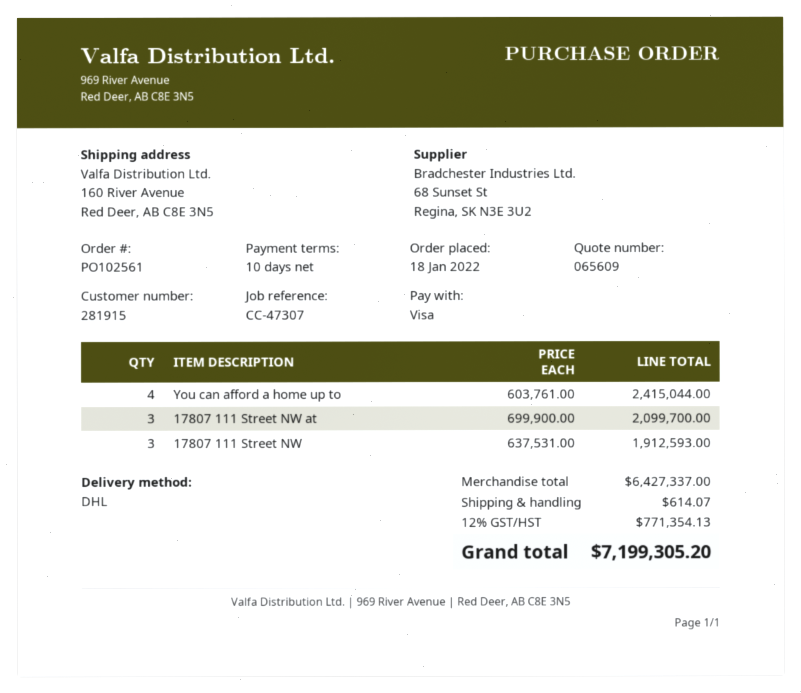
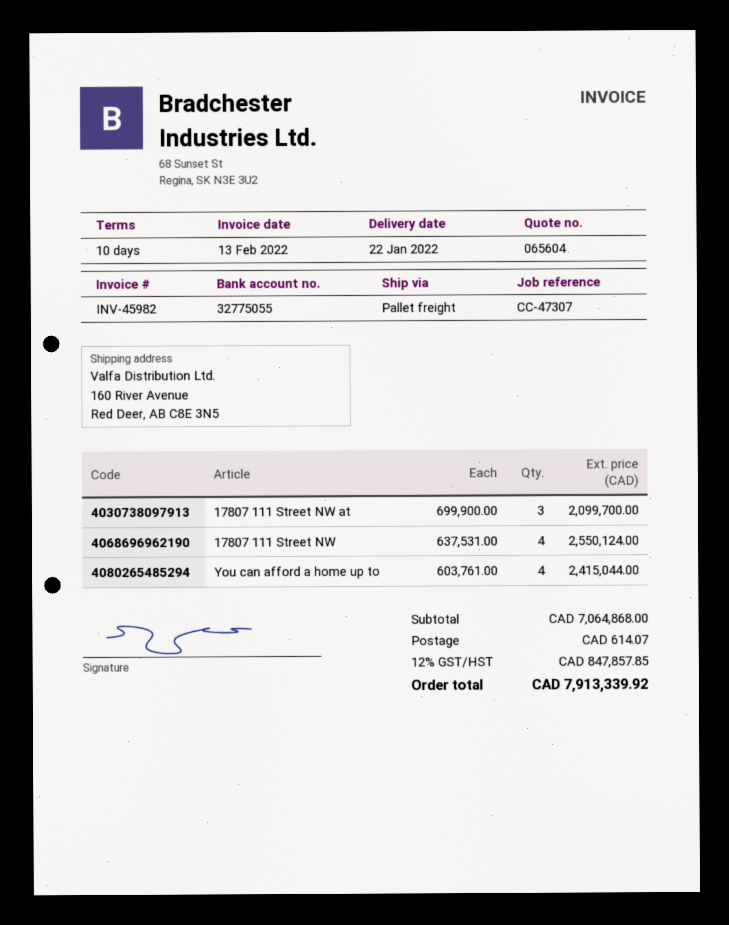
quote number: 065609 -> 065604
shipping method: DHL -> pallet freight
17807 111 Street NW: 3 x 637531.00 = 1912593.00 -> 4 x 637531.00 = 2550124.00
subtotal: 6427337.00 -> 7064868.00
tax: 12% = 771354.13 -> 12% = 847857.85
total: 7199305.20 -> 7913339.92

